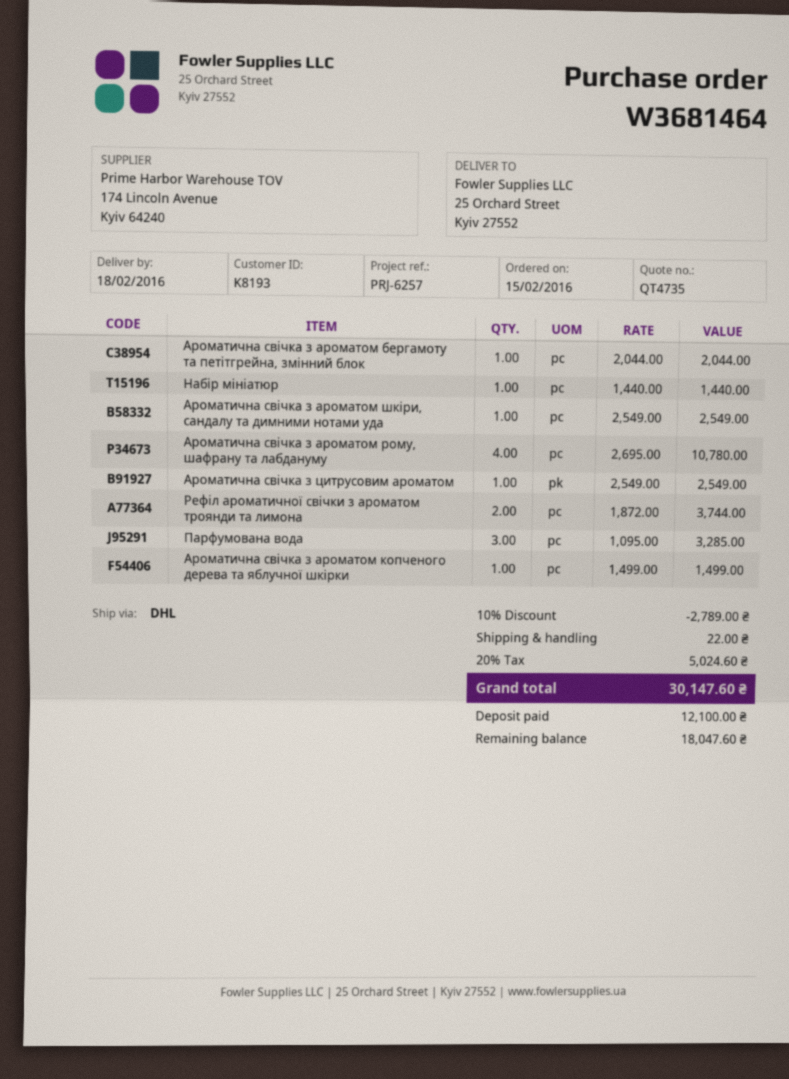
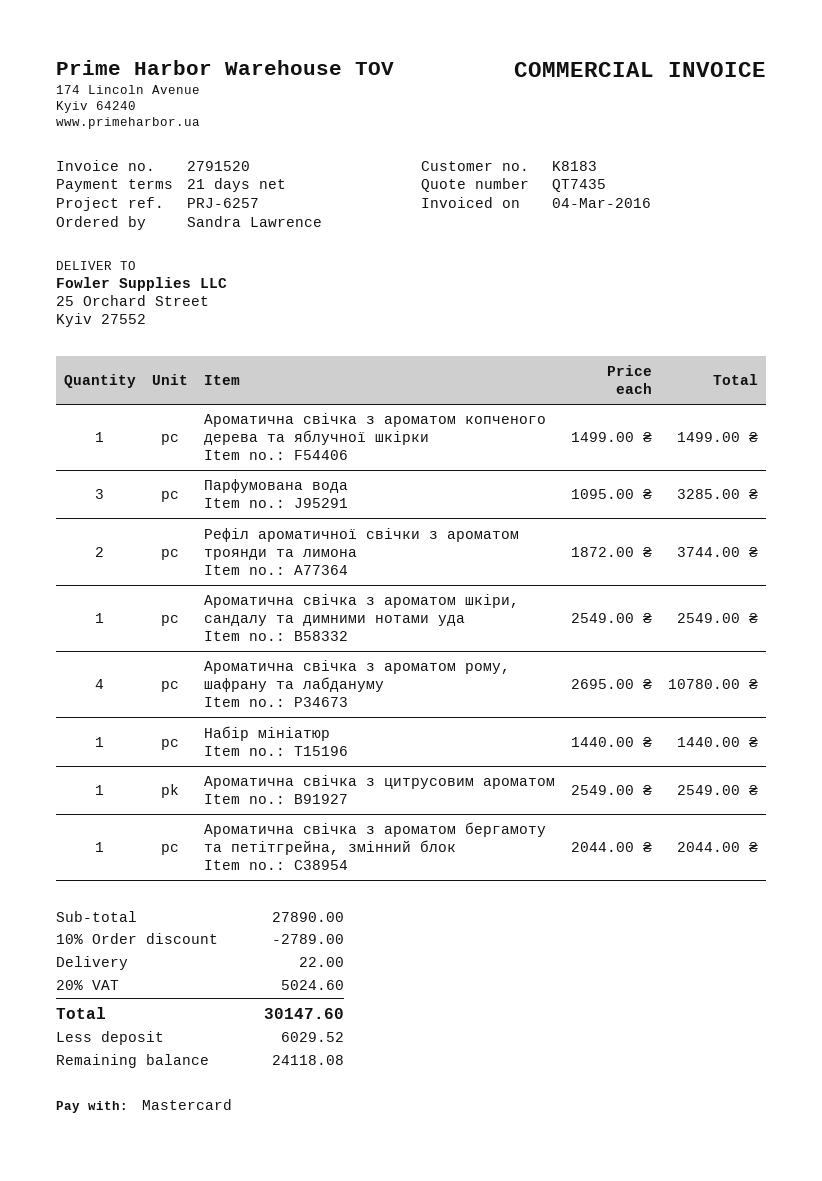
quote number: QT4735 -> QT7435
customer number: K8193 -> K8183
deposit: 12100.00 -> 6029.52
balance: 18047.60 -> 24118.08

